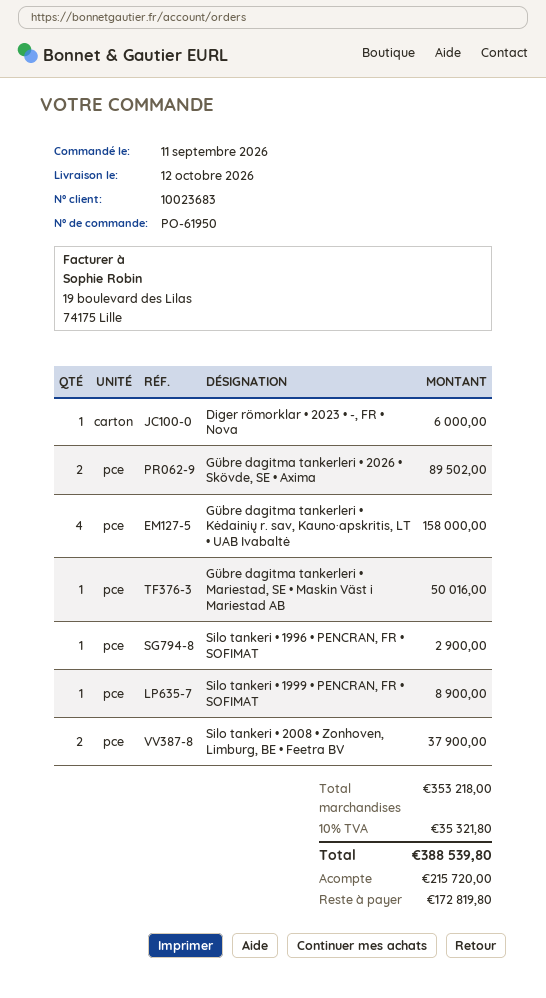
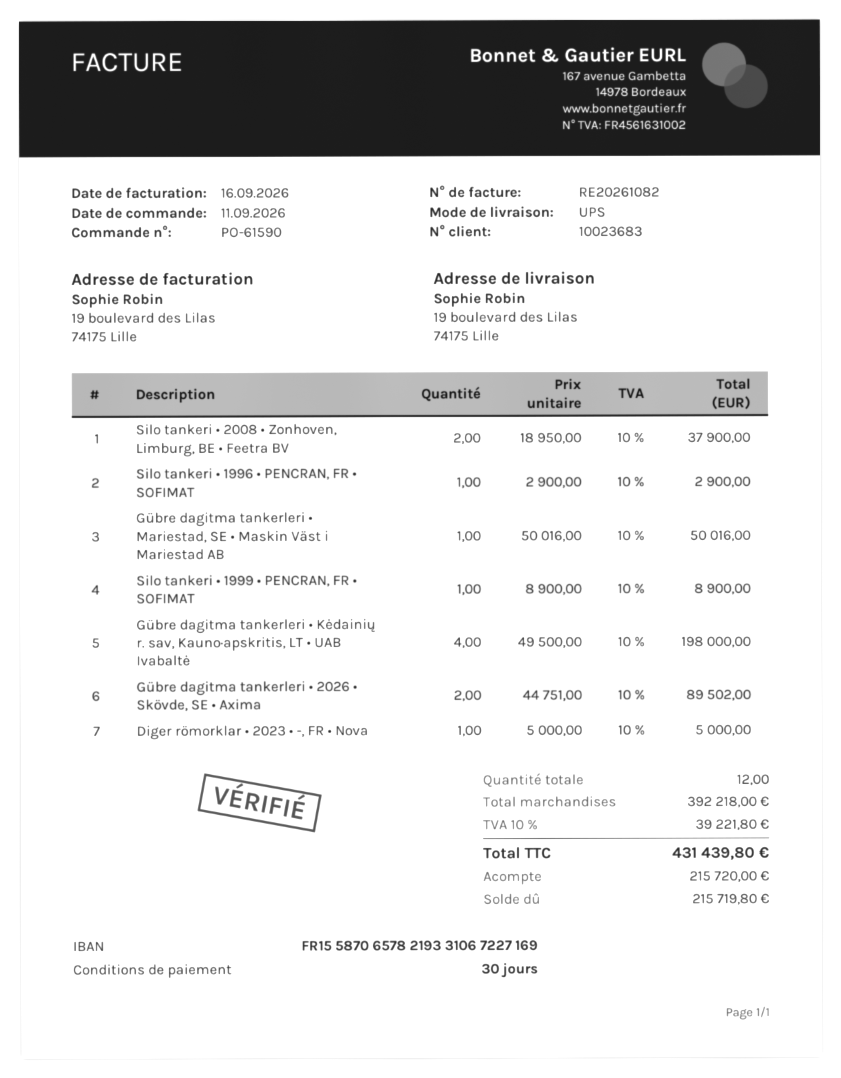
order number: PO-61950 -> PO-61590
Diger römorklar • 2023 • -, FR • Nova: 1 for 6000.00 -> 1 for 5000.00
Gübre dagitma tankerleri • Kėdainių r. sav, Kauno·apskritis, LT • UAB Ivabaltė: 4 for 158000.00 -> 4 for 198000.00
subtotal: 353218.00 -> 392218.00
tax: 10% = 35321.80 -> 10% = 39221.80
total: 388539.80 -> 431439.80
balance: 172819.80 -> 215719.80

